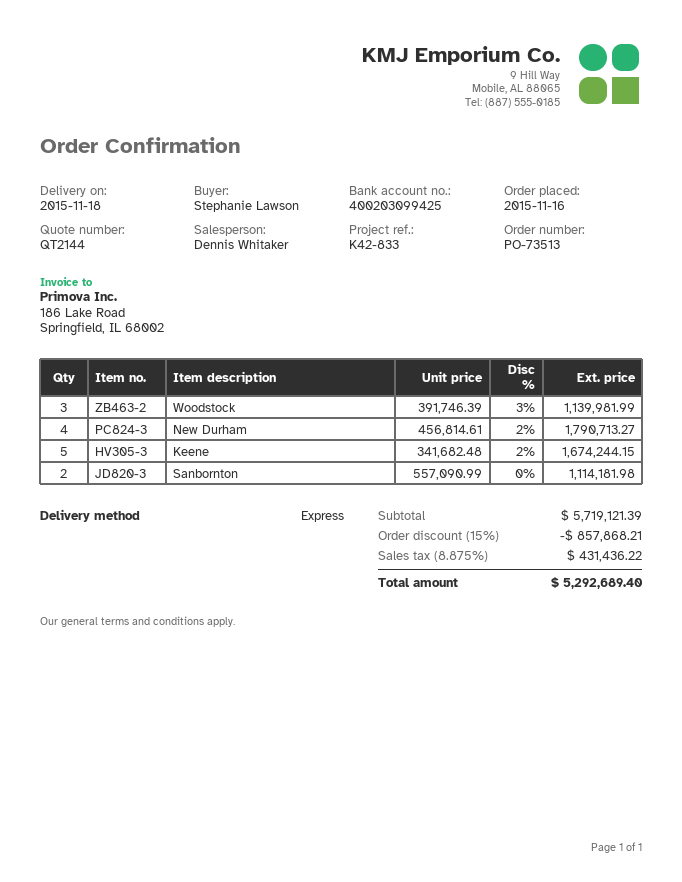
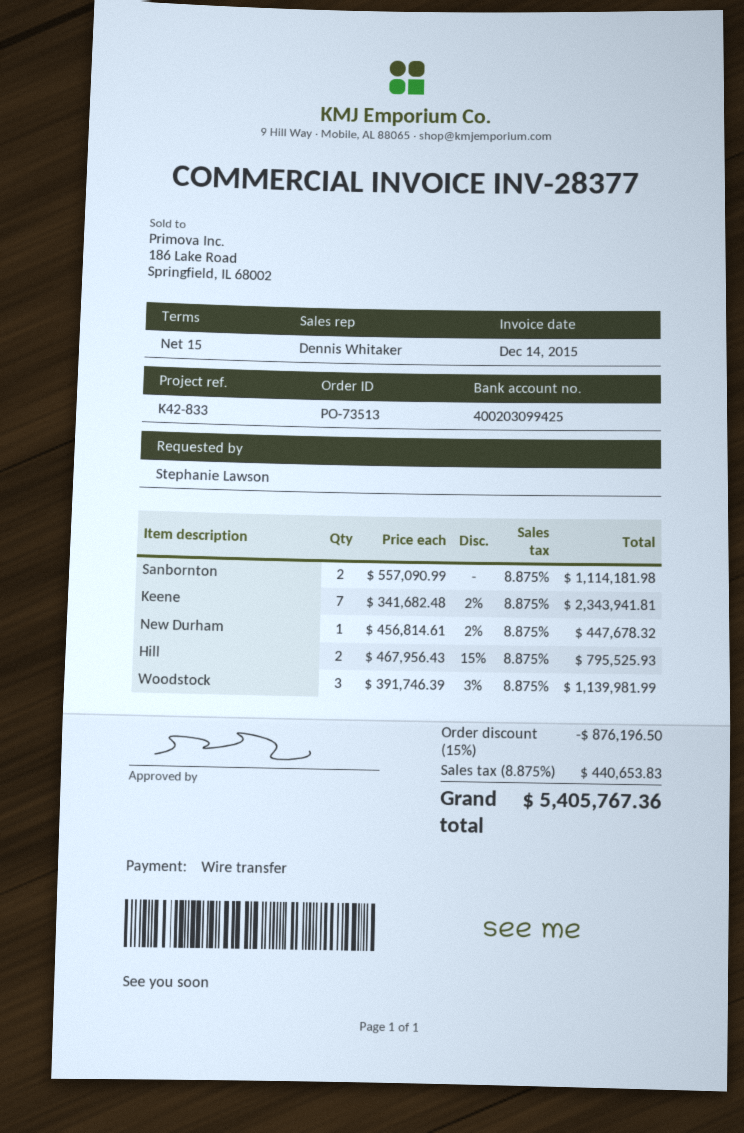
New Durham: 4 x 456814.61 - 2% = 1790713.27 -> 1 x 456814.61 - 2% = 447678.32
Keene: 5 x 341682.48 - 2% = 1674244.15 -> 7 x 341682.48 - 2% = 2343941.81
Hill: none -> 2 x 467956.43 - 15% = 795525.93
discount: 15% = 857868.21 -> 15% = 876196.50
tax: 8.875% = 431436.22 -> 8.875% = 440653.83
total: 5292689.40 -> 5405767.36

